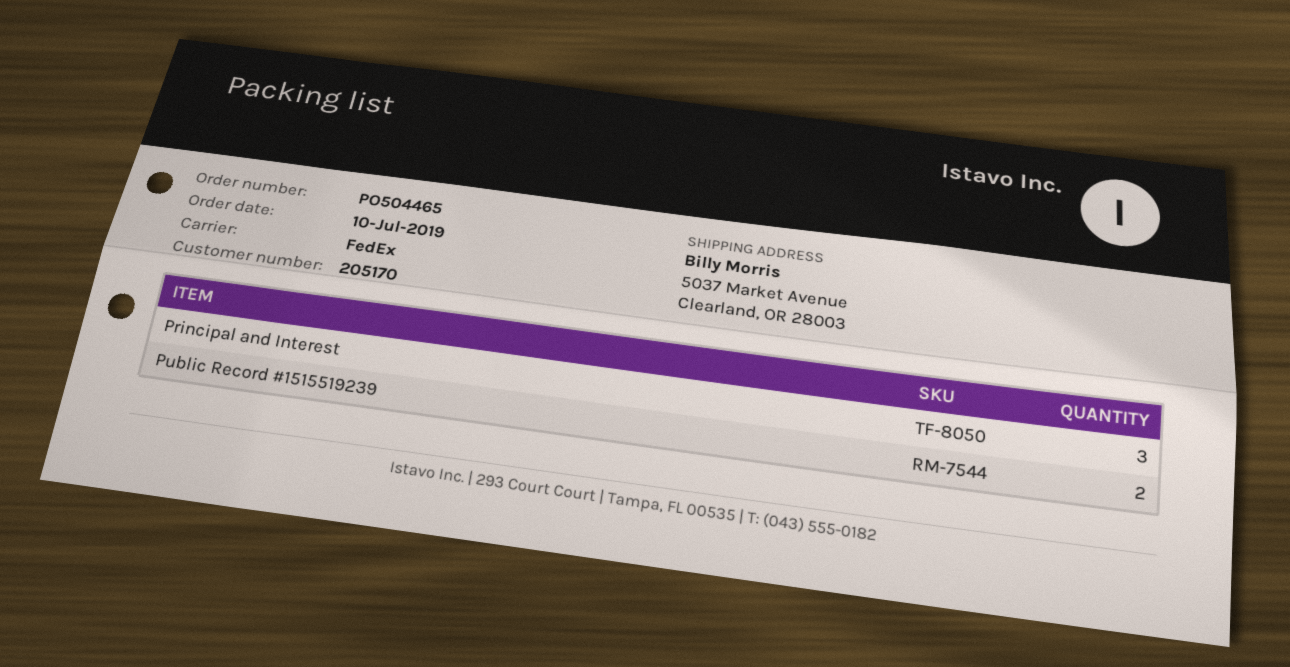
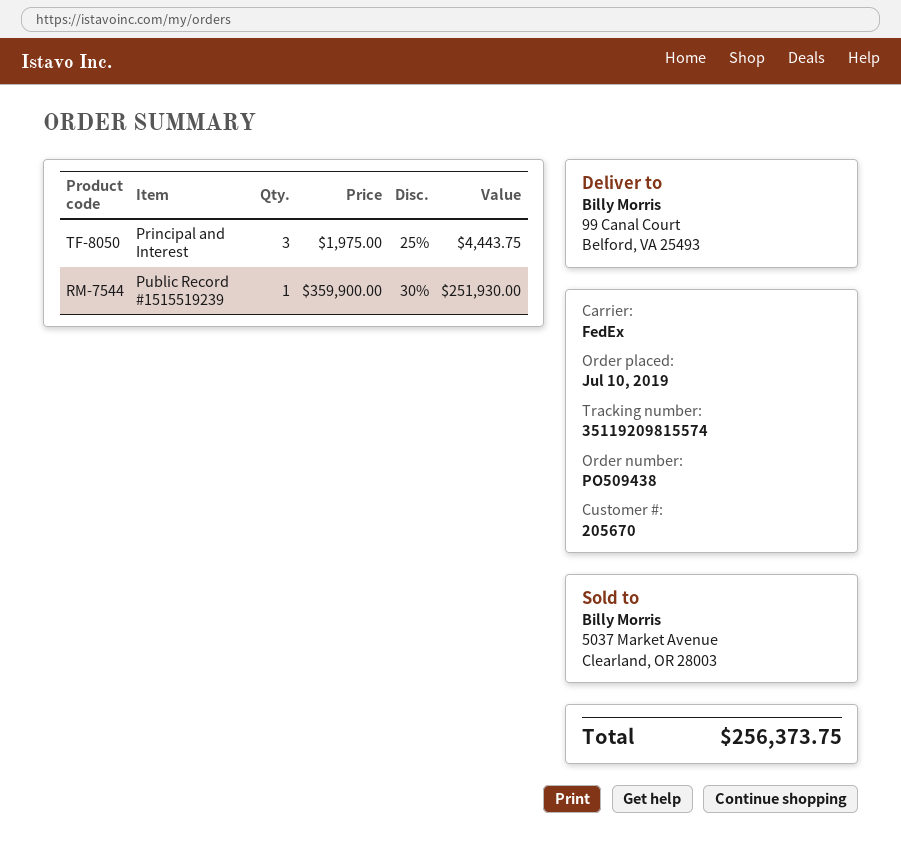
order number: PO504465 -> PO509438
customer number: 205170 -> 205670
ship to: 5037 Market Avenue, Clearland, OR 28003 -> 99 Canal Court, Belford, VA 25493
Public Record #1515519239: 2 -> 1

